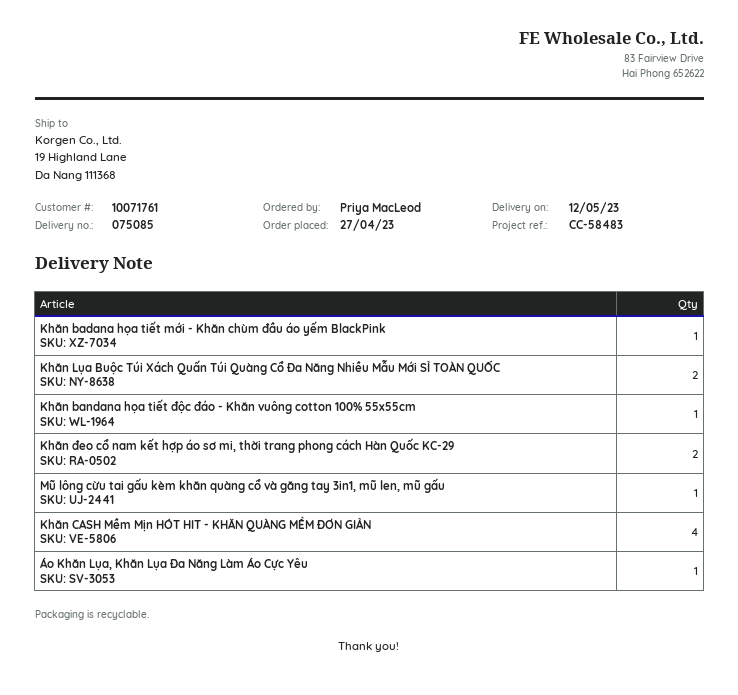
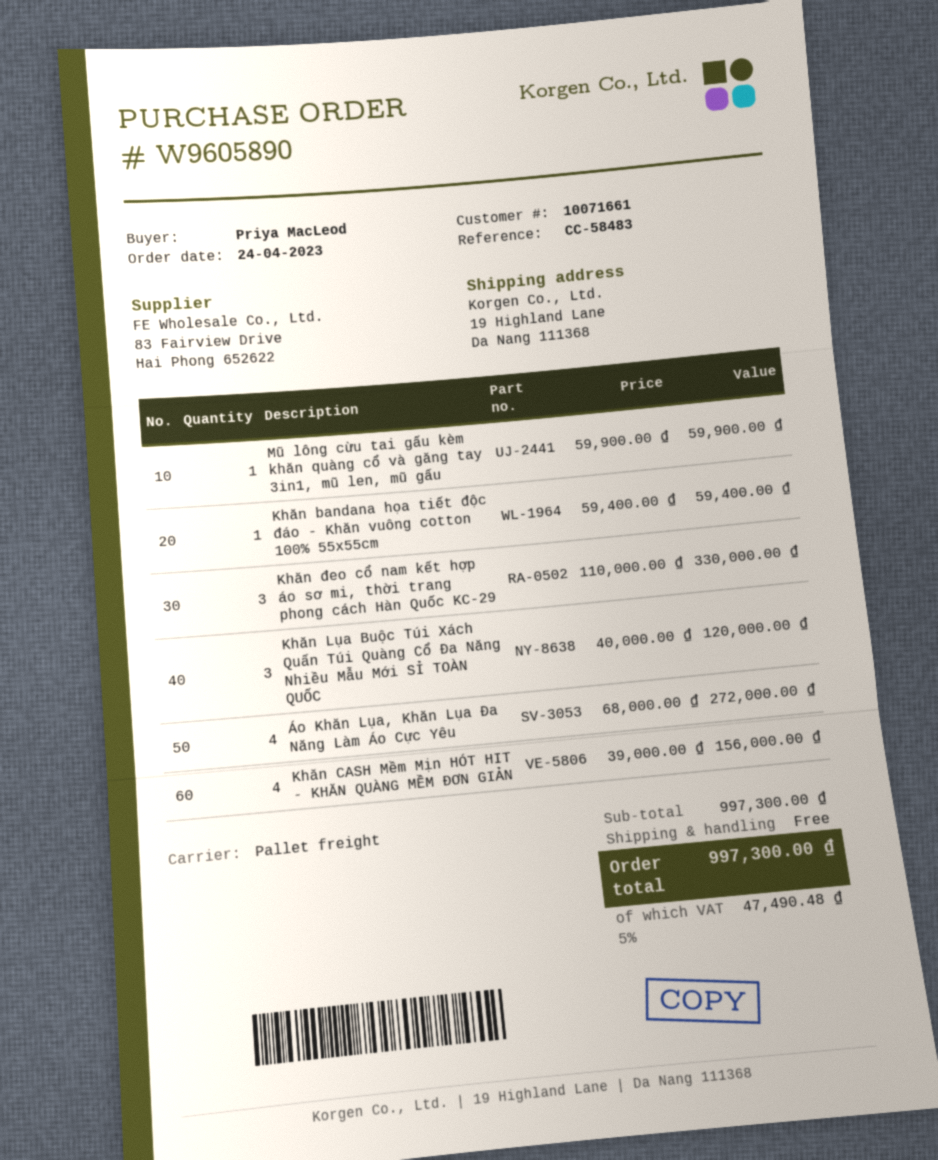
order date: 2023-04-27 -> 2023-04-24
customer number: 10071761 -> 10071661
Khăn badana họa tiết mới - Khăn chùm đầu áo yếm BlackPink: 1 -> none
Khăn Lụa Buộc Túi Xách Quấn Túi Quàng Cổ Đa Năng Nhiều Mẫu Mới SỈ TOÀN QUỐC: 2 -> 3
Khăn đeo cổ nam kết hợp áo sơ mi, thời trang phong cách Hàn Quốc KC-29: 2 -> 3
Áo Khăn Lụa, Khăn Lụa Đa Năng Làm Áo Cực Yêu: 1 -> 4

